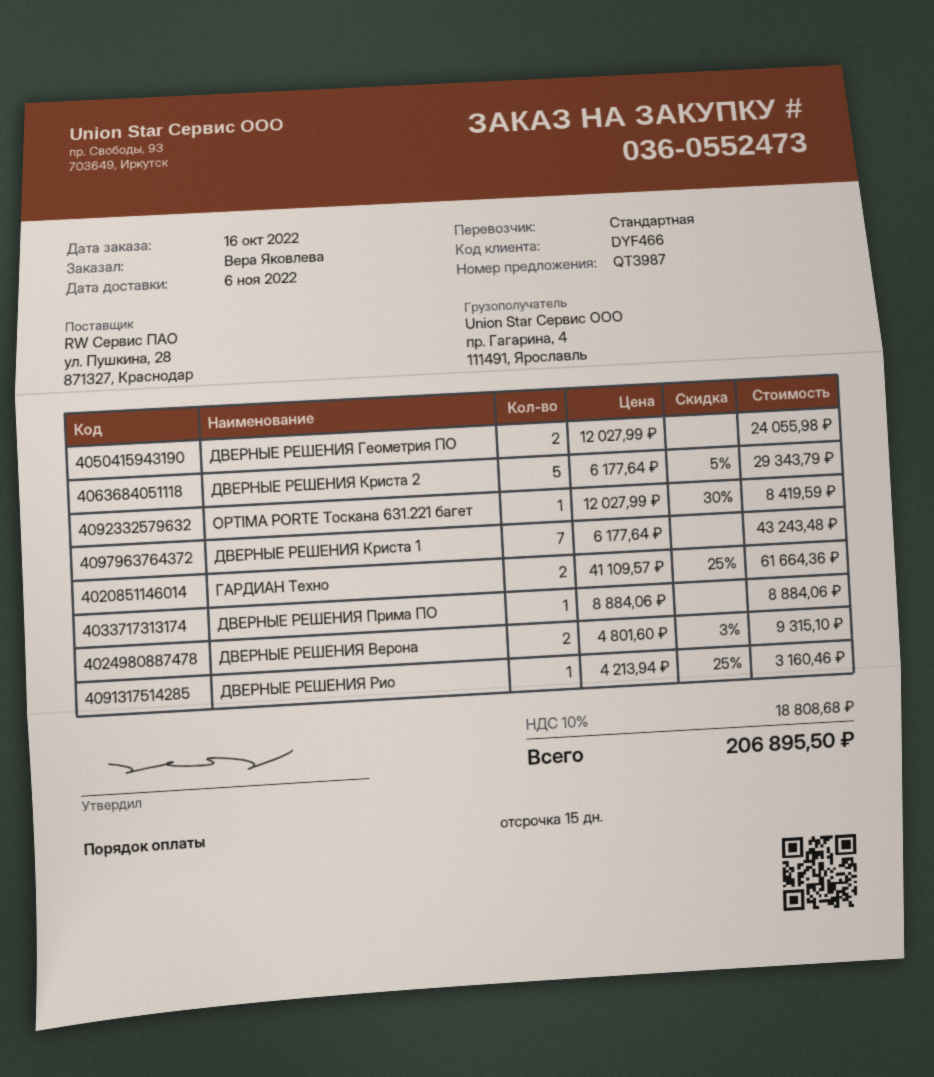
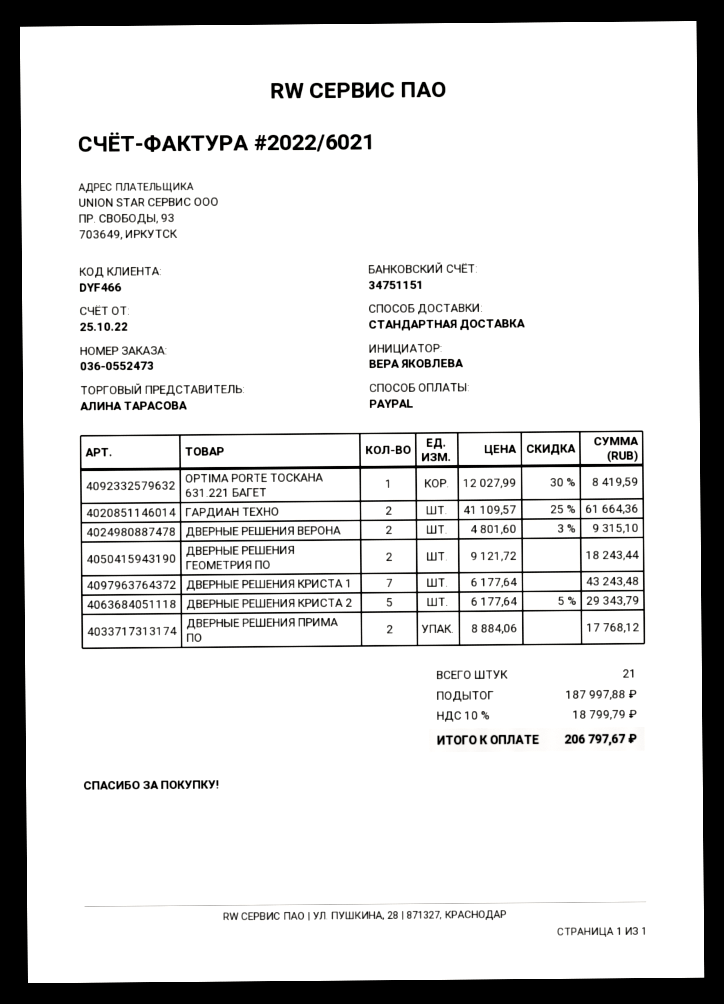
ДВЕРНЫЕ РЕШЕНИЯ Геометрия ПО: 2 x 12027.99 = 24055.98 -> 2 x 9121.72 = 18243.44
ДВЕРНЫЕ РЕШЕНИЯ Прима ПО: 1 x 8884.06 = 8884.06 -> 2 x 8884.06 = 17768.12
ДВЕРНЫЕ РЕШЕНИЯ Рио: 1 x 4213.94 - 25% = 3160.46 -> none
tax: 10% = 18808.68 -> 10% = 18799.79
total: 206895.50 -> 206797.67

